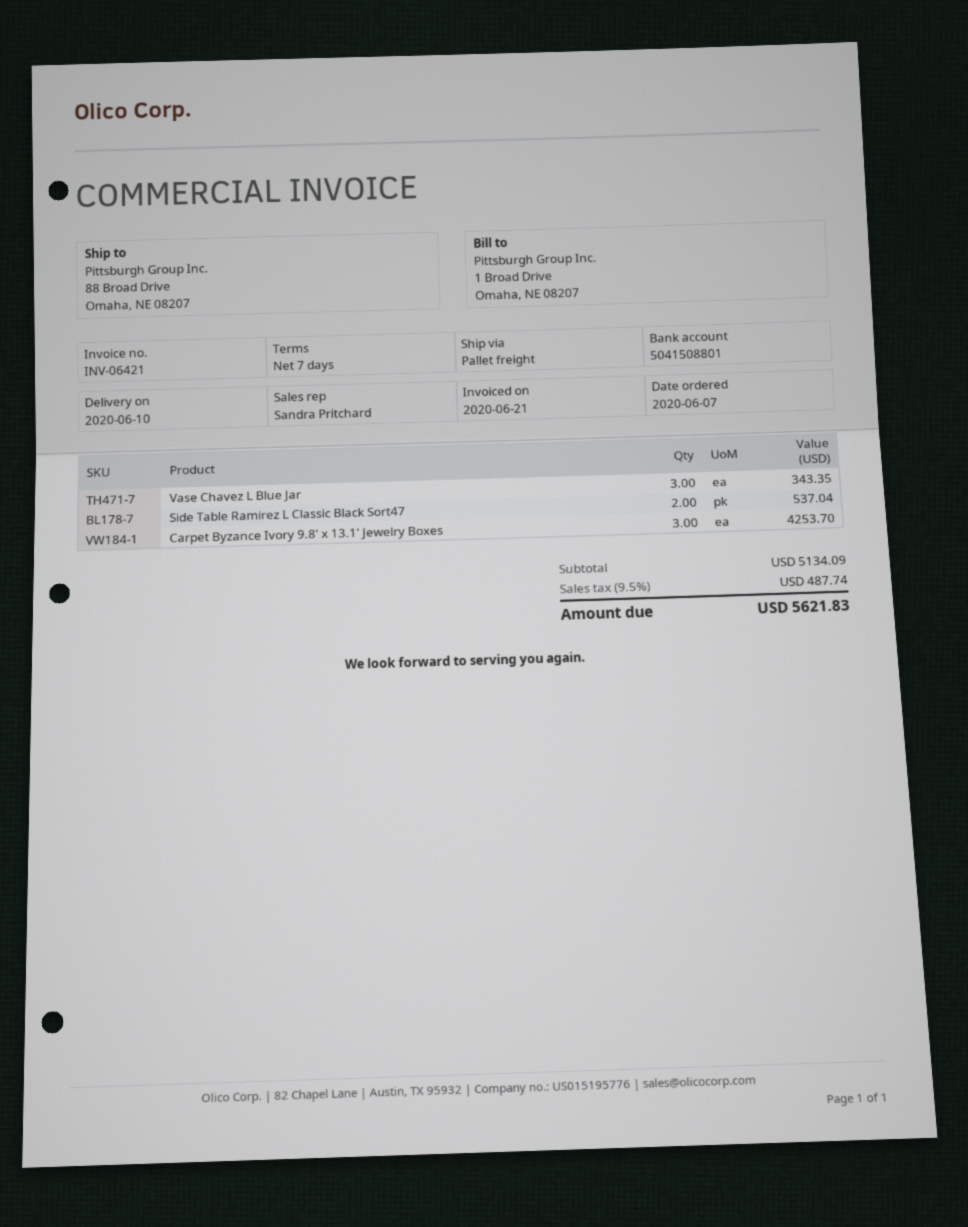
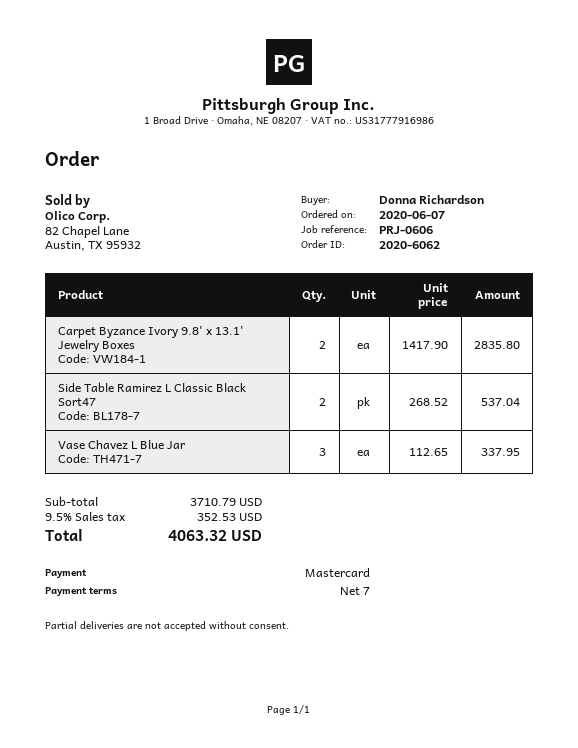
Vase Chavez L Blue Jar: 3 for 343.35 -> 3 for 337.95
Carpet Byzance Ivory 9.8' x 13.1' Jewelry Boxes: 3 for 4253.70 -> 2 for 2835.80
subtotal: 5134.09 -> 3710.79
tax: 9.5% = 487.74 -> 9.5% = 352.53
total: 5621.83 -> 4063.32

